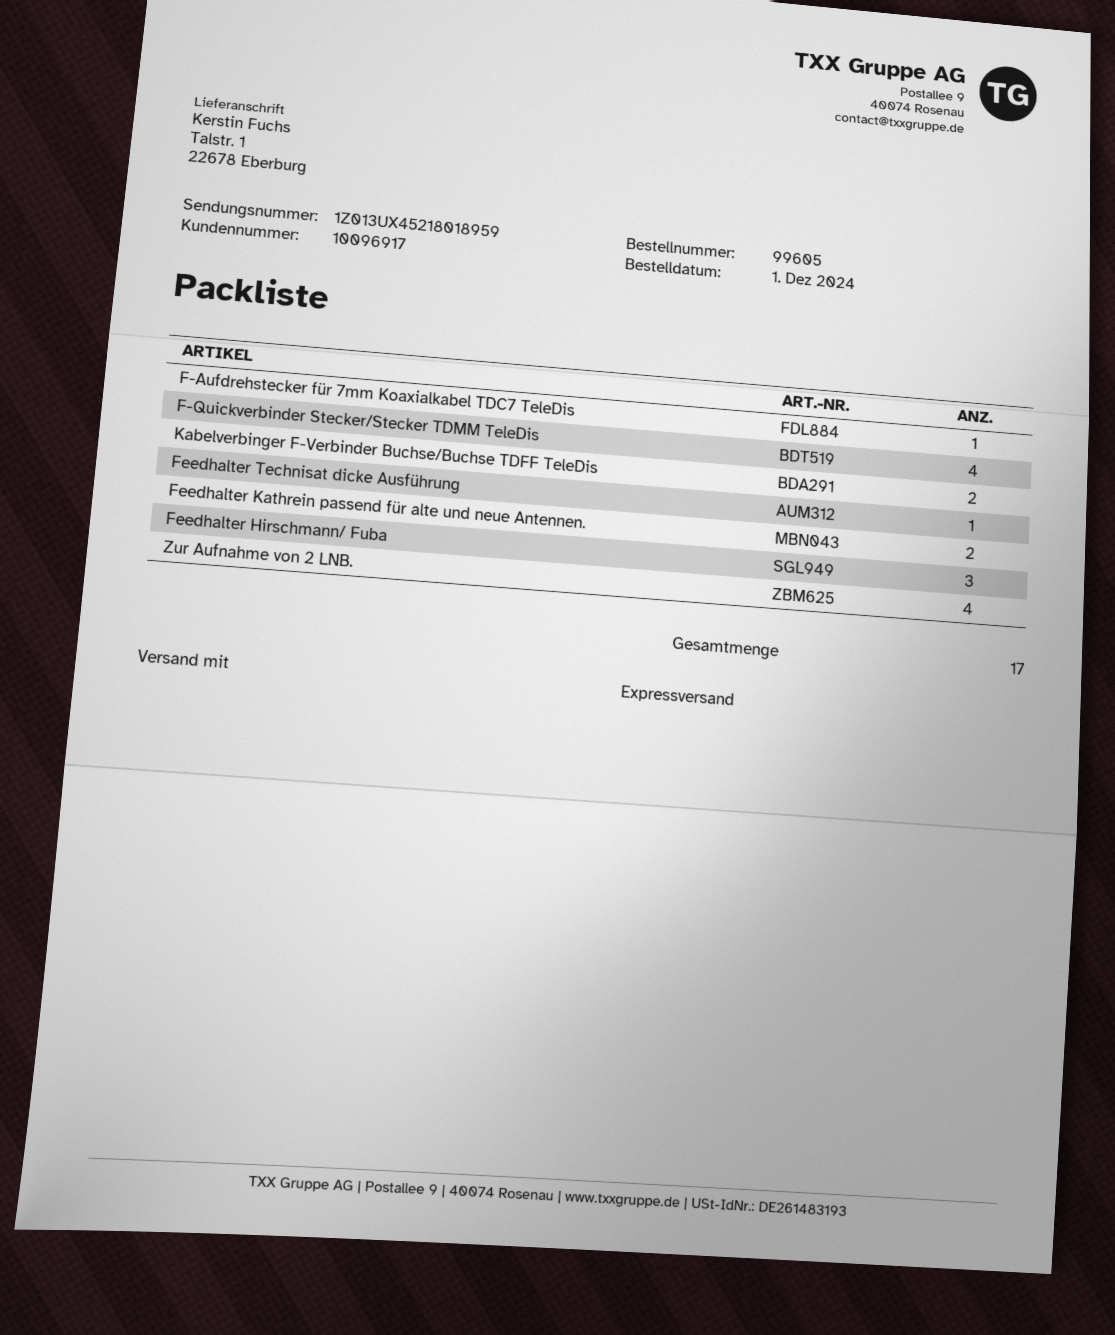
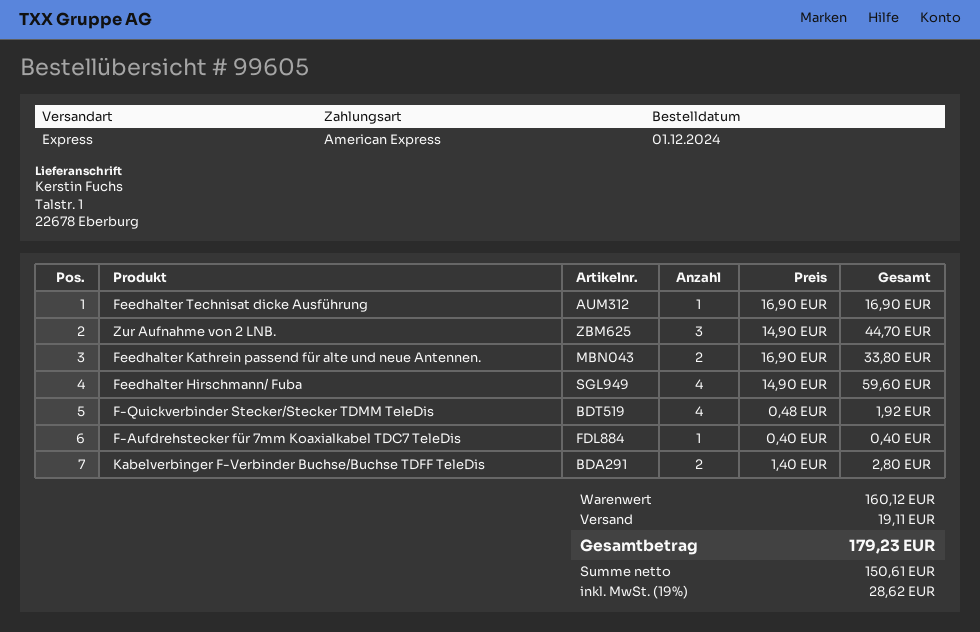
Feedhalter Hirschmann/ Fuba: 3 -> 4
Zur Aufnahme von 2 LNB.: 4 -> 3

